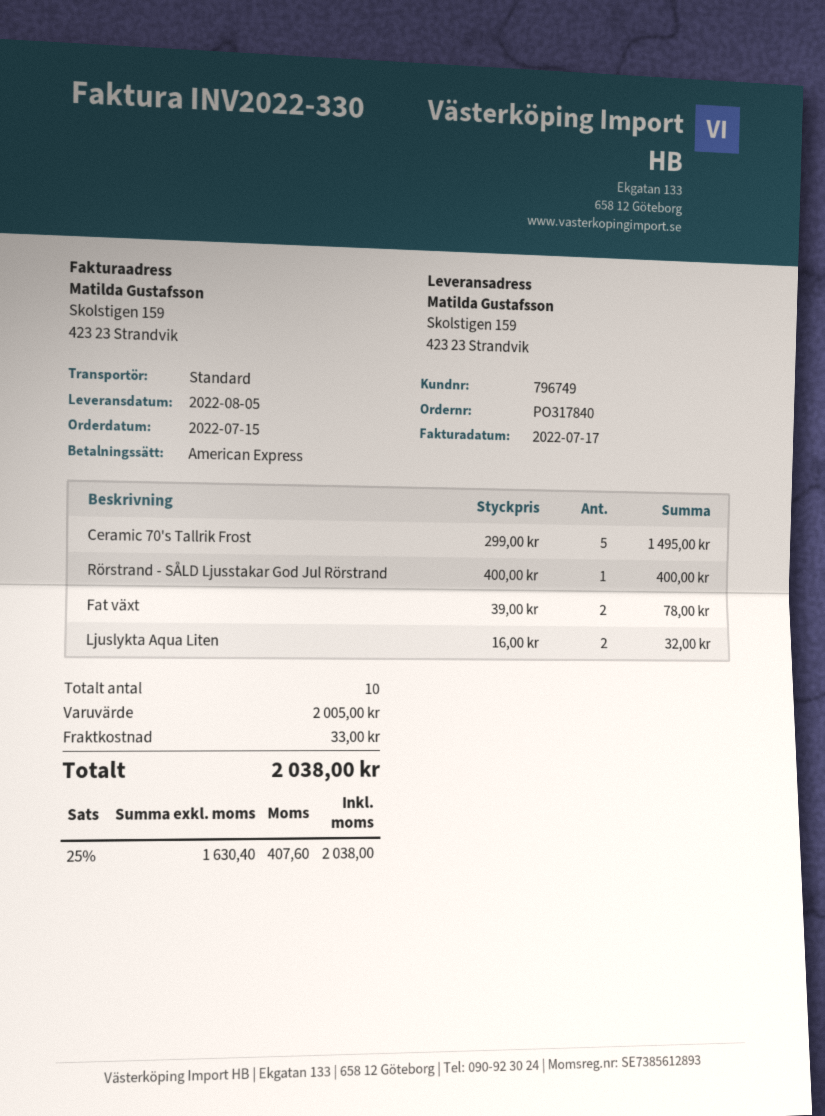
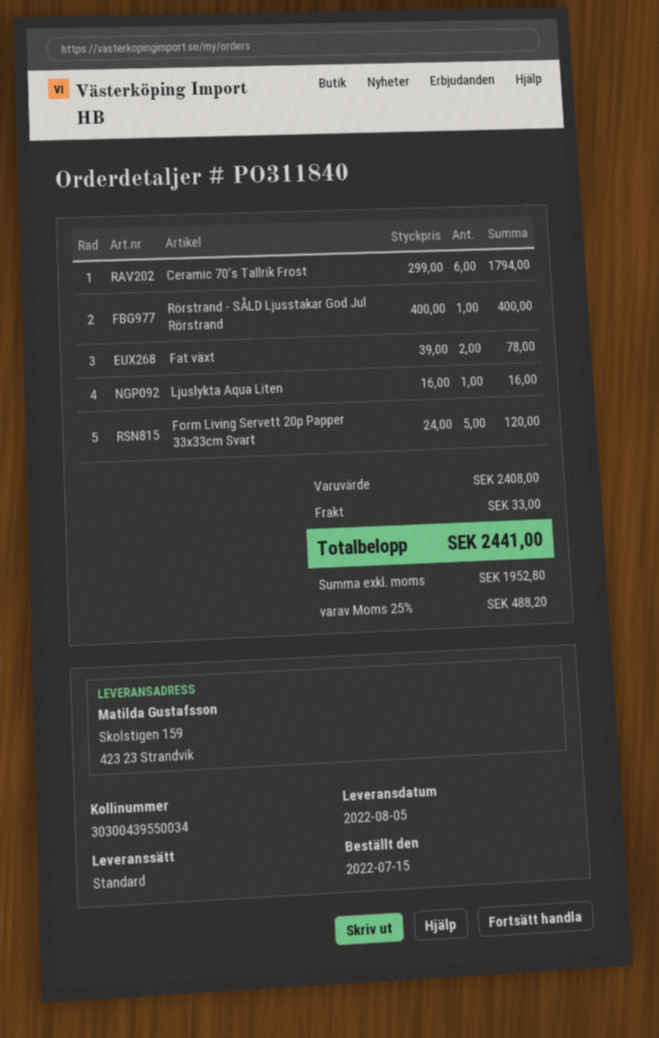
order number: PO317840 -> PO311840
Ceramic 70's Tallrik Frost: 5 x 299.00 = 1495.00 -> 6 x 299.00 = 1794.00
Ljuslykta Aqua Liten: 2 x 16.00 = 32.00 -> 1 x 16.00 = 16.00
Form Living Servett 20p Papper 33x33cm Svart: none -> 5 x 24.00 = 120.00
subtotal: 2005.00 -> 2408.00
net: 1630.40 -> 1952.80
tax: 25% = 407.60 -> 25% = 488.20
total: 2038.00 -> 2441.00

